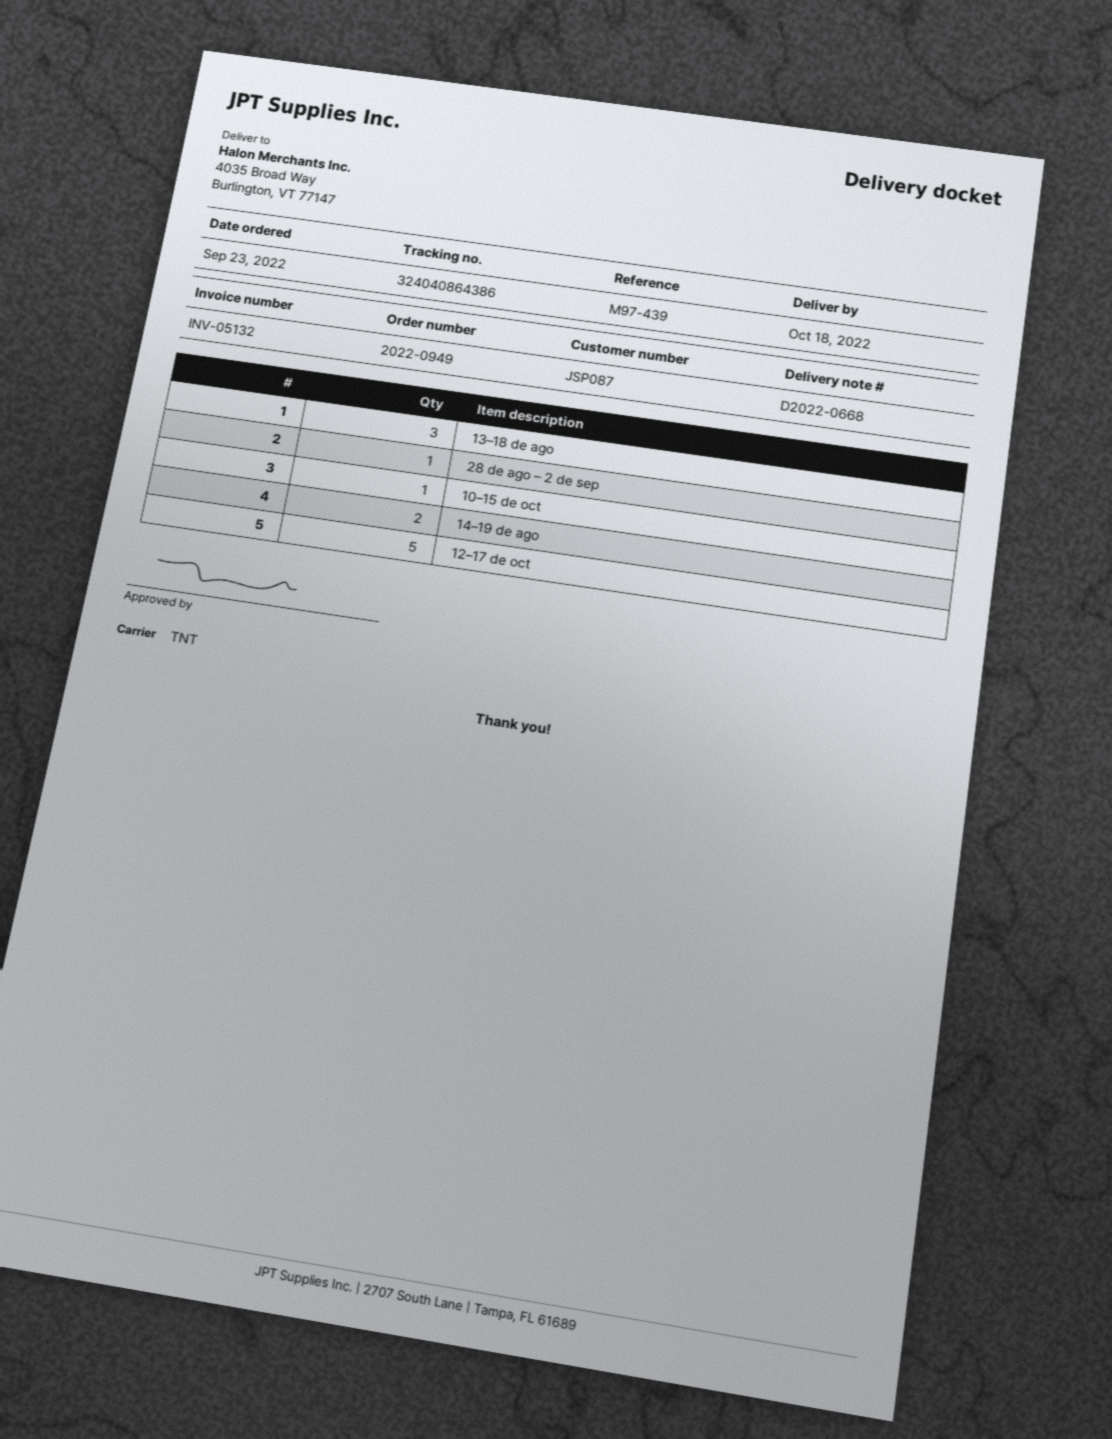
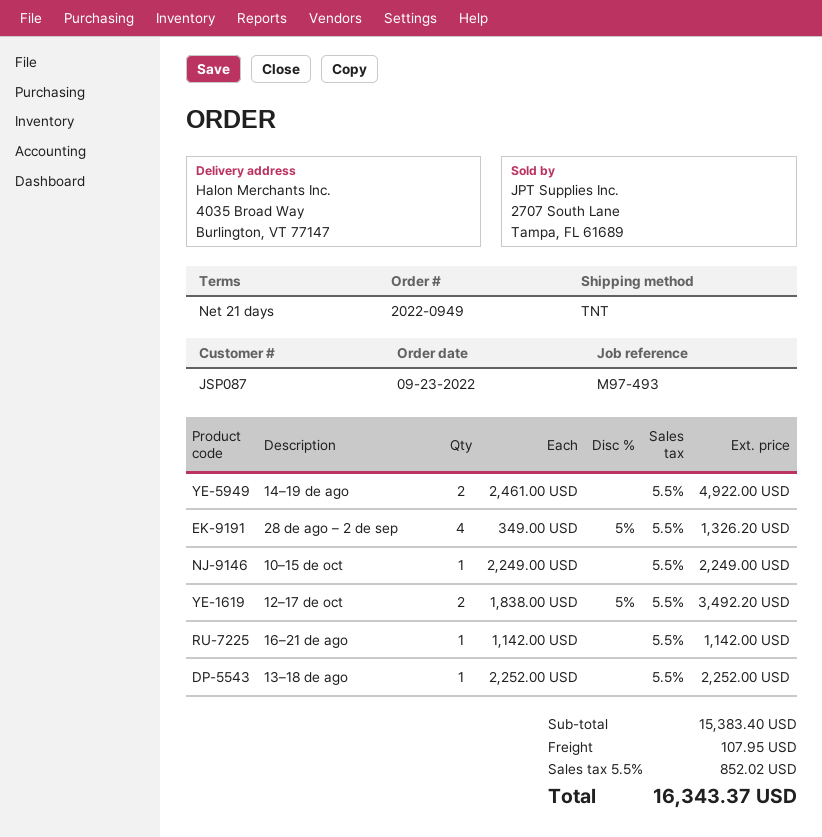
reference: M97-439 -> M97-493
13–18 de ago: 3 -> 1
28 de ago – 2 de sep: 1 -> 4
12–17 de oct: 5 -> 2
16–21 de ago: none -> 1

